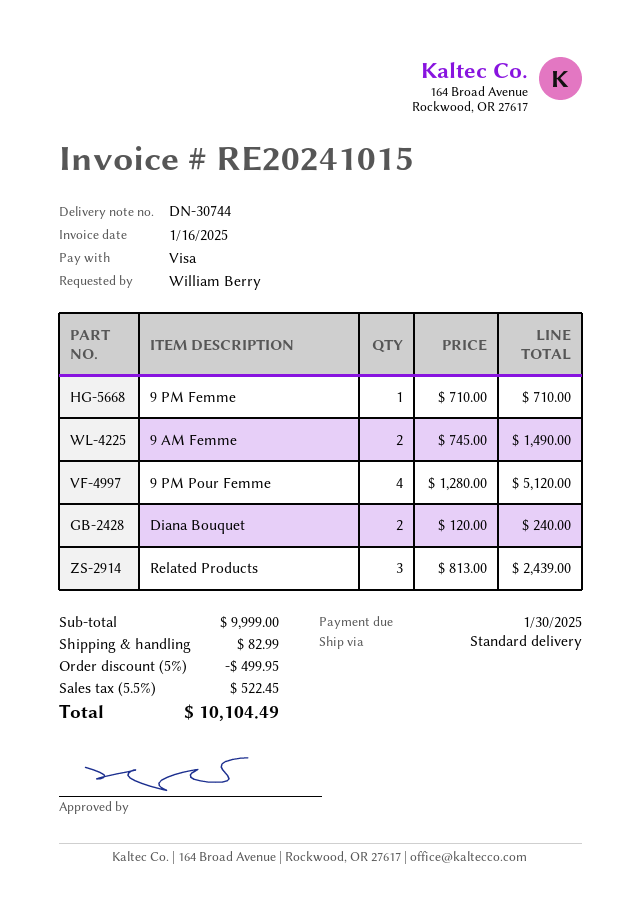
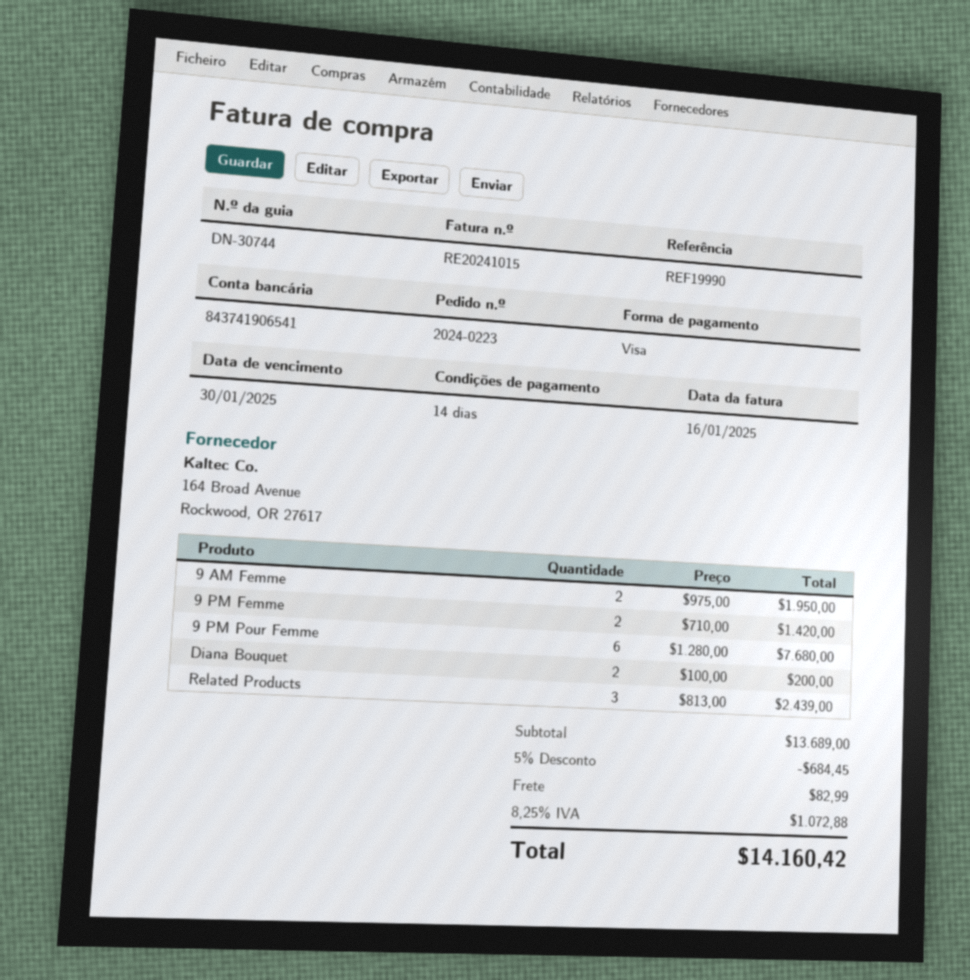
9 PM Femme: 1 x 710.00 = 710.00 -> 2 x 710.00 = 1420.00
9 AM Femme: 2 x 745.00 = 1490.00 -> 2 x 975.00 = 1950.00
9 PM Pour Femme: 4 x 1280.00 = 5120.00 -> 6 x 1280.00 = 7680.00
Diana Bouquet: 2 x 120.00 = 240.00 -> 2 x 100.00 = 200.00
subtotal: 9999.00 -> 13689.00
discount: 5% = 499.95 -> 5% = 684.45
tax: 5.5% = 522.45 -> 8.25% = 1072.88
total: 10104.49 -> 14160.42

